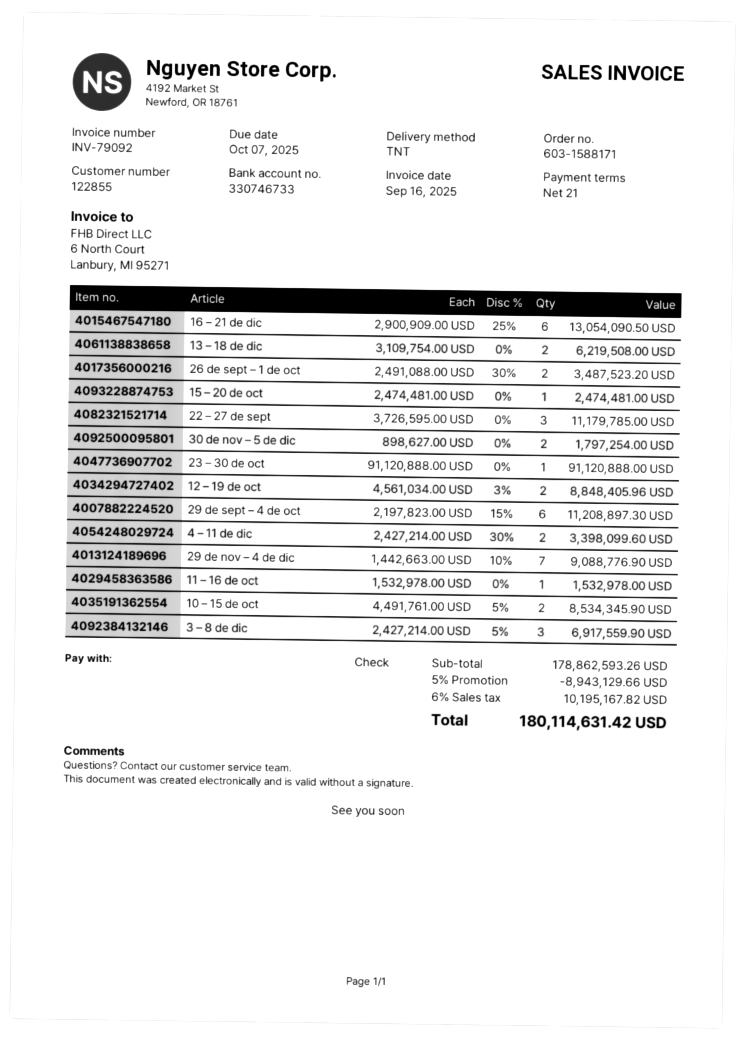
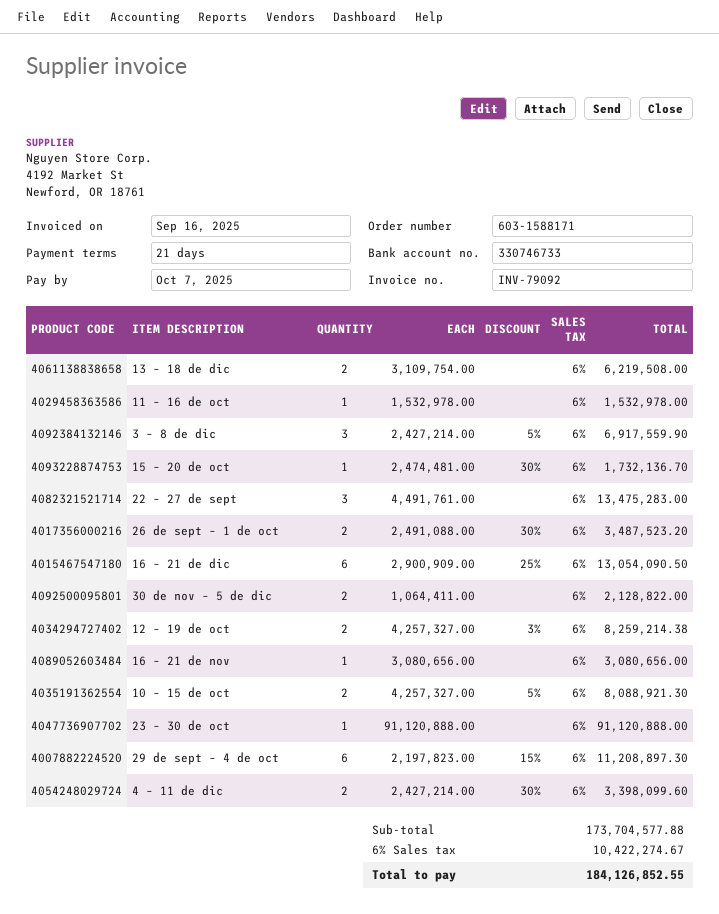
15 – 20 de oct: 1 x 2474481.00 = 2474481.00 -> 1 x 2474481.00 - 30% = 1732136.70
22 – 27 de sept: 3 x 3726595.00 = 11179785.00 -> 3 x 4491761.00 = 13475283.00
30 de nov – 5 de dic: 2 x 898627.00 = 1797254.00 -> 2 x 1064411.00 = 2128822.00
12 – 19 de oct: 2 x 4561034.00 - 3% = 8848405.96 -> 2 x 4257327.00 - 3% = 8259214.38
29 de nov – 4 de dic: 7 x 1442663.00 - 10% = 9088776.90 -> none
10 – 15 de oct: 2 x 4491761.00 - 5% = 8534345.90 -> 2 x 4257327.00 - 5% = 8088921.30
16 – 21 de nov: none -> 1 x 3080656.00 = 3080656.00
subtotal: 178862593.26 -> 173704577.88
discount: 5% = 8943129.66 -> none
tax: 6% = 10195167.82 -> 6% = 10422274.67
total: 180114631.42 -> 184126852.55

